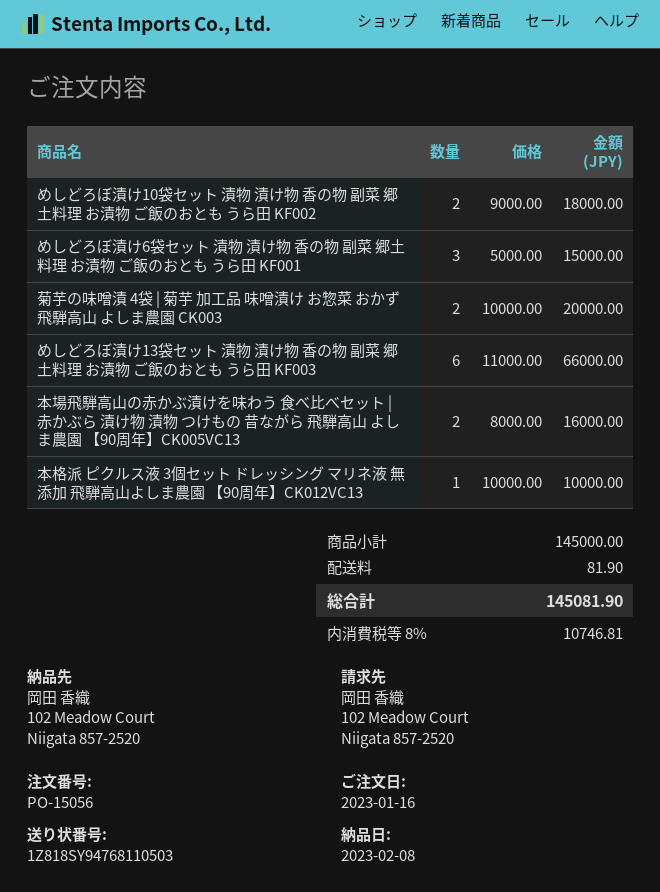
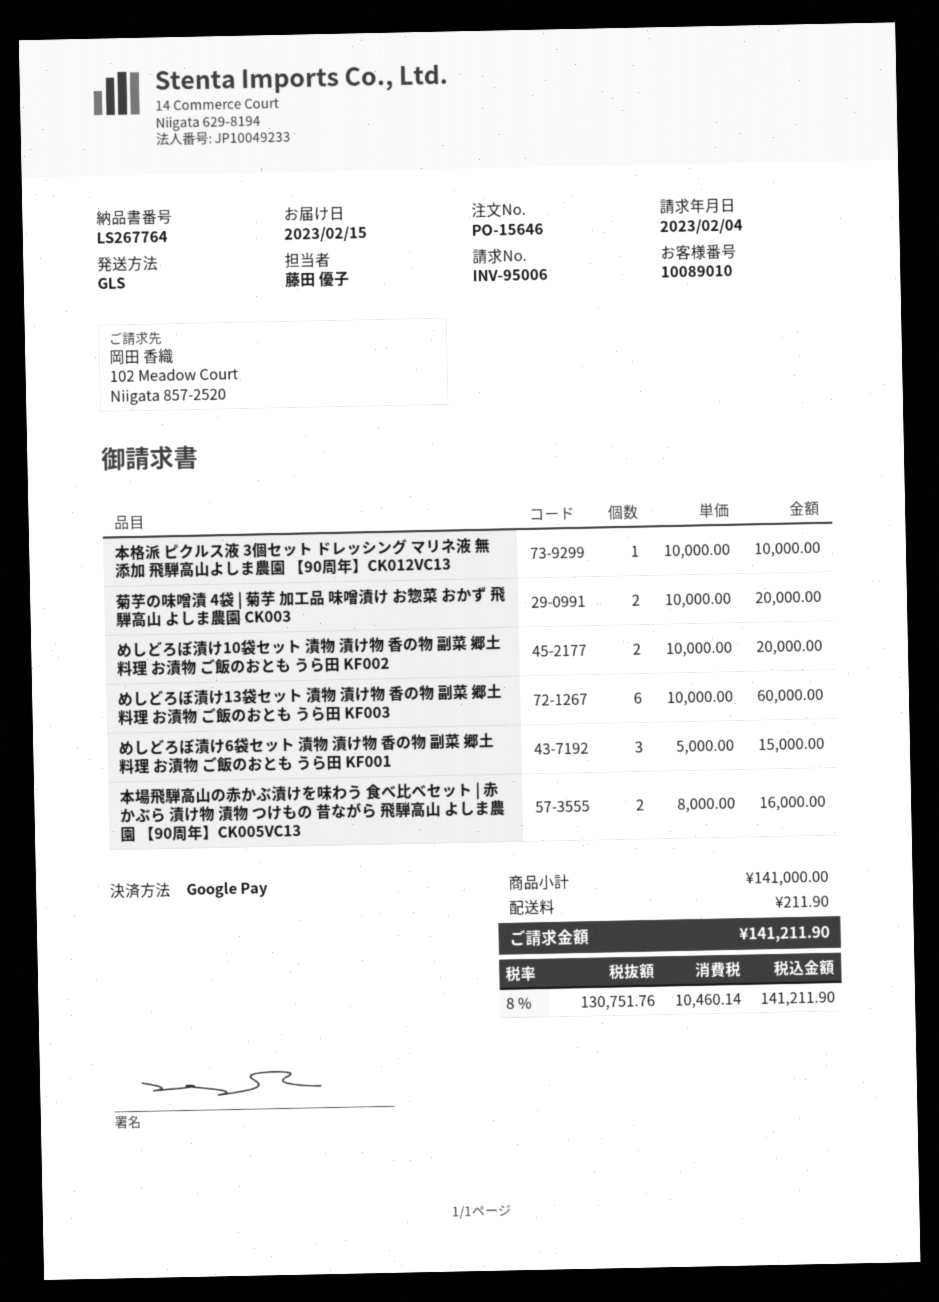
order number: PO-15056 -> PO-15646
delivery date: 2023-02-08 -> 2023-02-15
めしどろぼ漬け10袋セット 漬物 漬け物 香の物 副菜 郷土料理 お漬物 ご飯のおとも うら田 KF002: 2 x 9000.00 = 18000.00 -> 2 x 10000.00 = 20000.00
めしどろぼ漬け13袋セット 漬物 漬け物 香の物 副菜 郷土料理 お漬物 ご飯のおとも うら田 KF003: 6 x 11000.00 = 66000.00 -> 6 x 10000.00 = 60000.00
subtotal: 145000.00 -> 141000.00
shipping: 81.90 -> 211.90
tax: 8% = 10746.81 -> 8% = 10460.14
total: 145081.90 -> 141211.90

